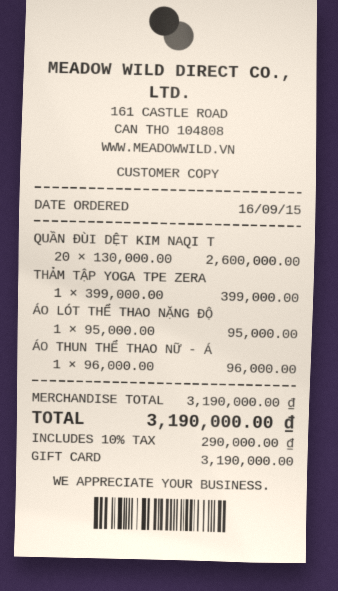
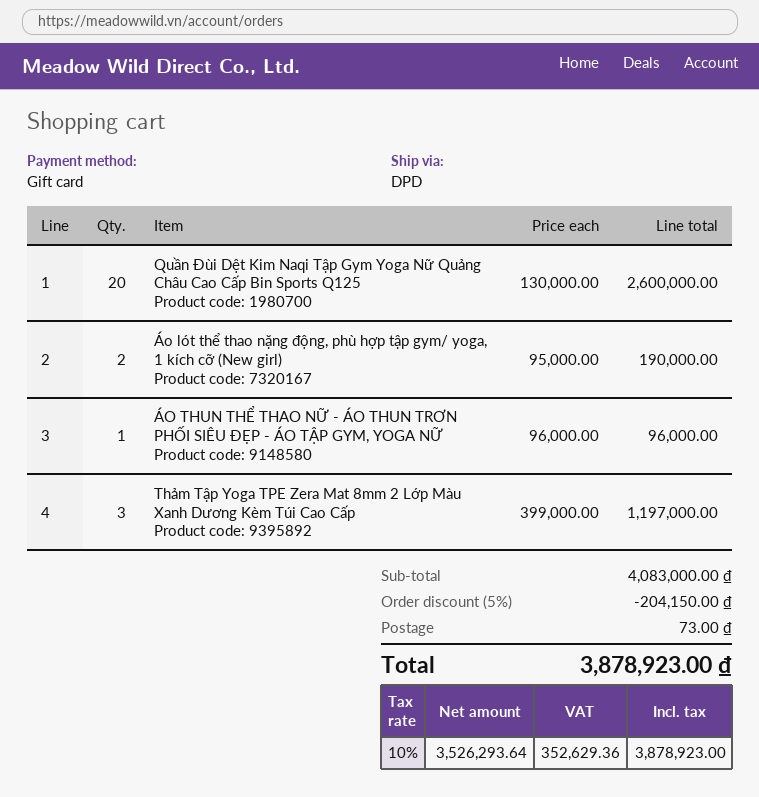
THẢM TẬP YOGA TPE ZERA: 1 x 399000.00 = 399000.00 -> 3 x 399000.00 = 1197000.00
ÁO LÓT THỂ THAO NẶNG ĐỘ: 1 x 95000.00 = 95000.00 -> 2 x 95000.00 = 190000.00
subtotal: 3190000.00 -> 4083000.00
discount: none -> 5% = 204150.00
shipping: none -> 73.00
tax: 10% = 290000.00 -> 10% = 352629.36
total: 3190000.00 -> 3878923.00

